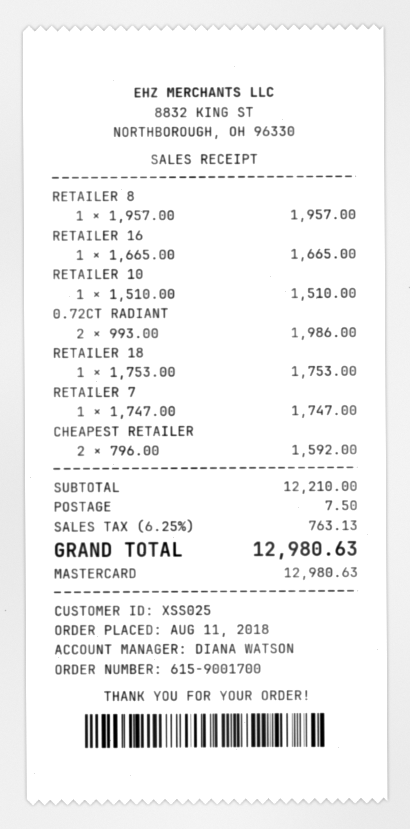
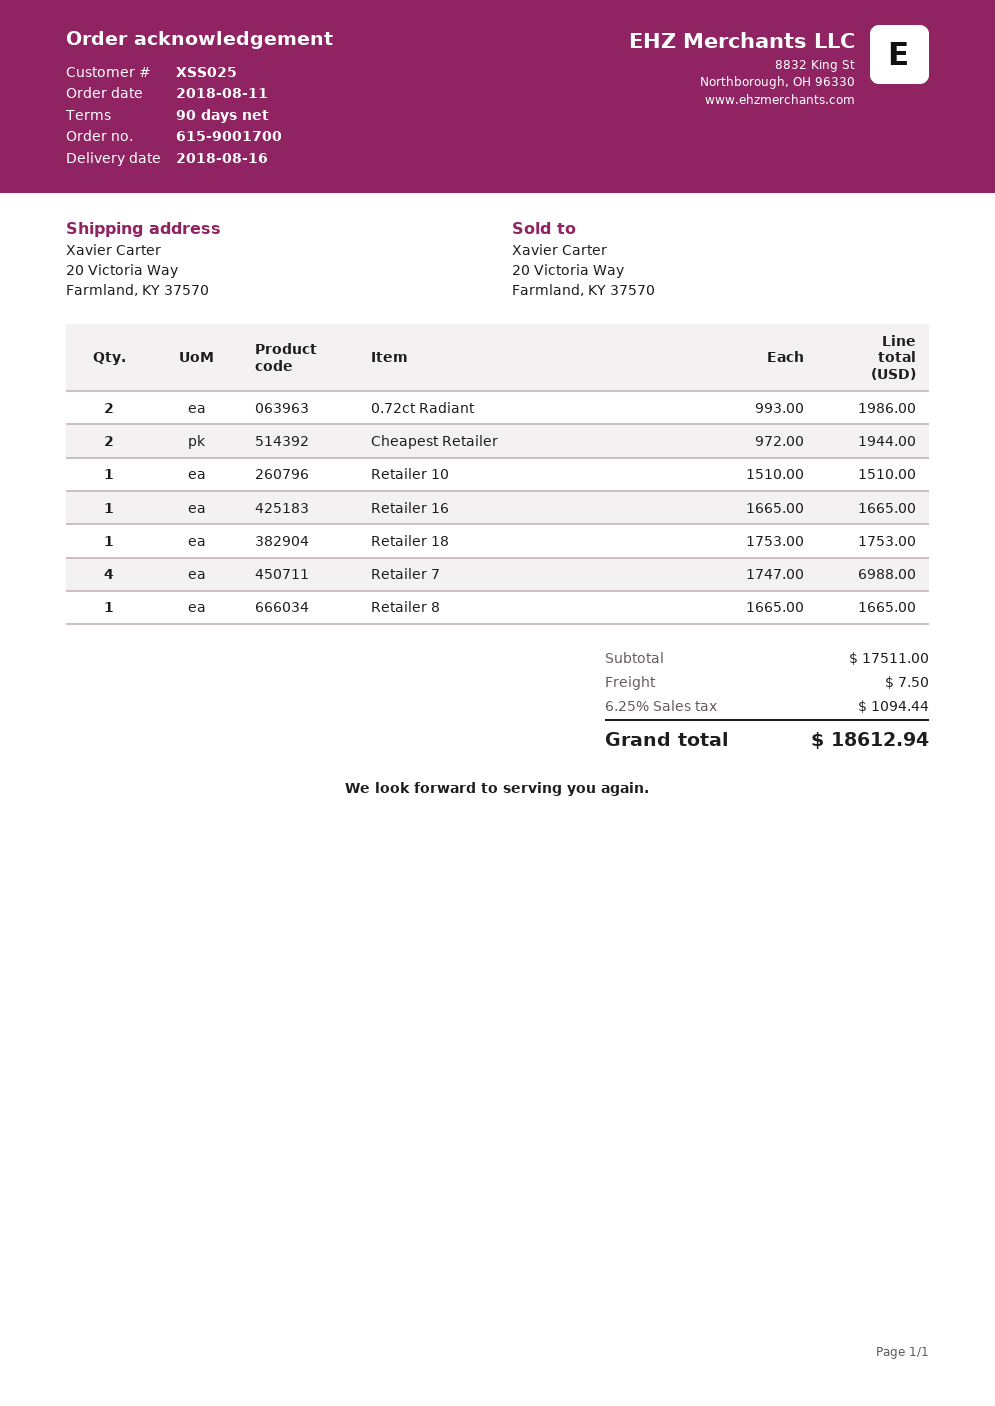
RETAILER 8: 1 x 1957.00 = 1957.00 -> 1 x 1665.00 = 1665.00
RETAILER 7: 1 x 1747.00 = 1747.00 -> 4 x 1747.00 = 6988.00
CHEAPEST RETAILER: 2 x 796.00 = 1592.00 -> 2 x 972.00 = 1944.00
subtotal: 12210.00 -> 17511.00
tax: 6.25% = 763.13 -> 6.25% = 1094.44
total: 12980.63 -> 18612.94

